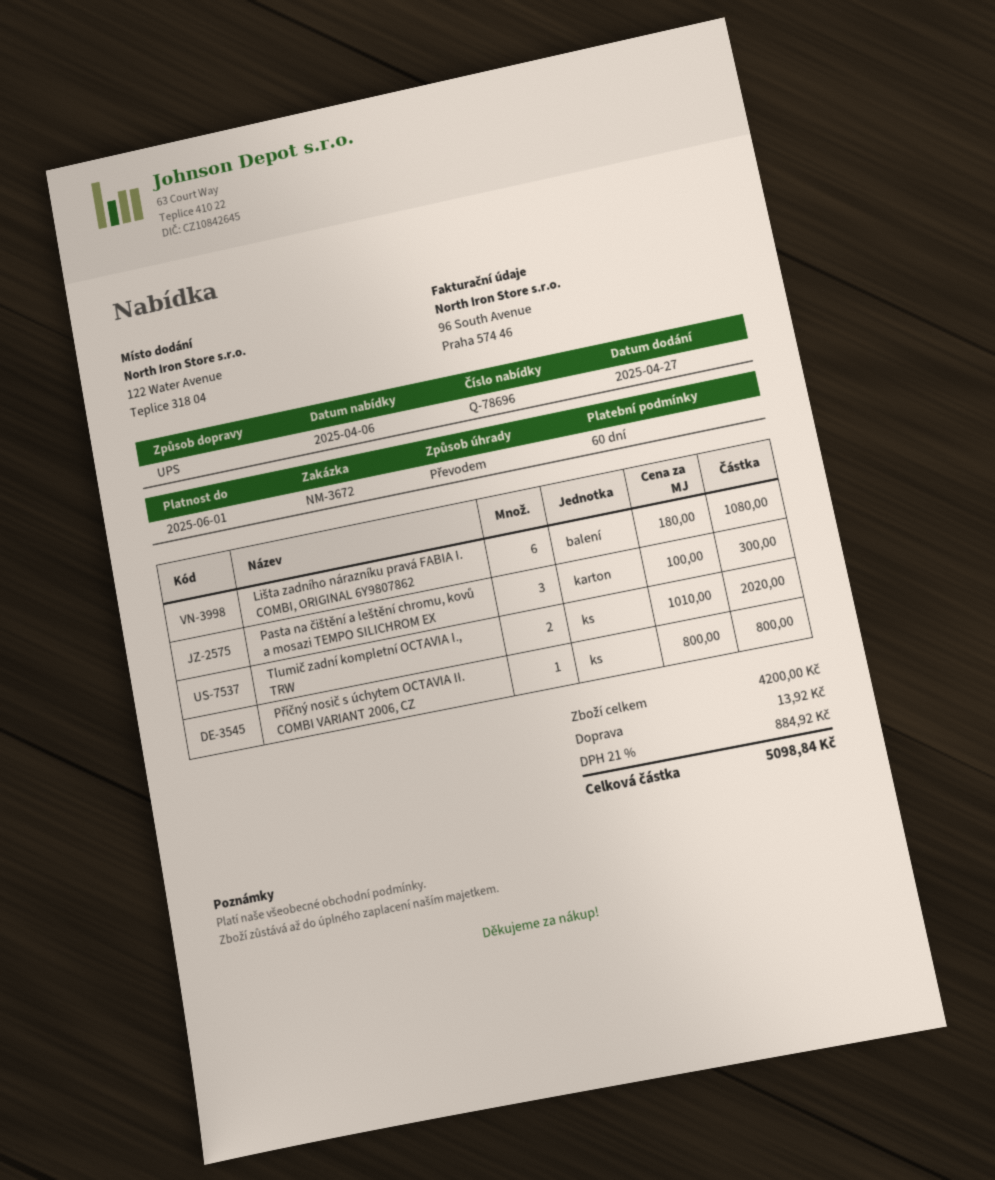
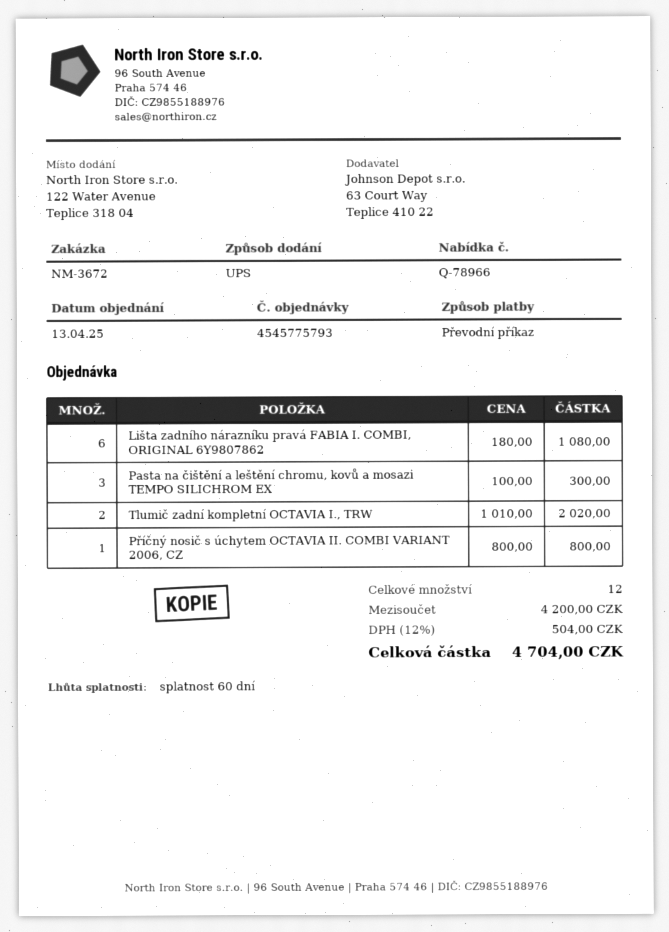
quote number: Q-78696 -> Q-78966
shipping: 13.92 -> none
tax: 21% = 884.92 -> 12% = 504.00
total: 5098.84 -> 4704.00

